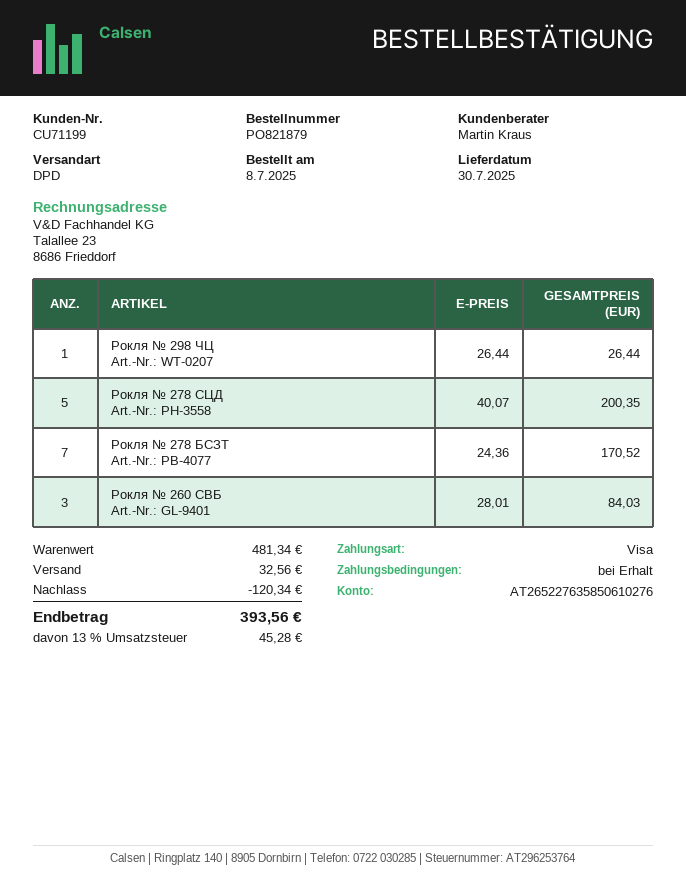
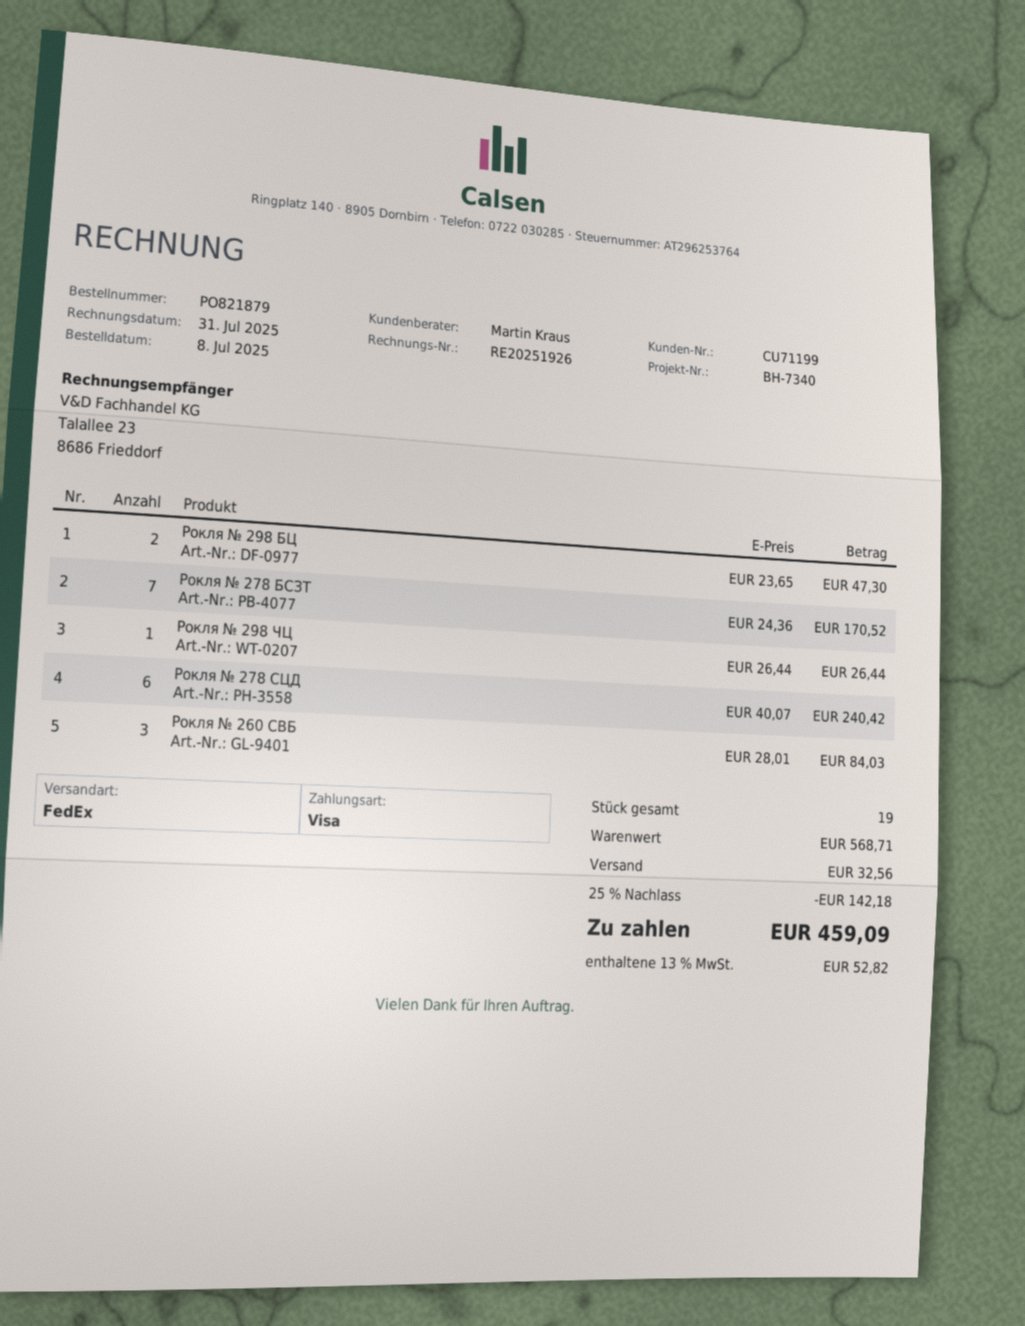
shipping method: DPD -> FedEx
Рокля № 278 СЦД: 5 x 40.07 = 200.35 -> 6 x 40.07 = 240.42
Рокля № 298 БЦ: none -> 2 x 23.65 = 47.30
subtotal: 481.34 -> 568.71
discount: 120.34 -> 142.18
tax: 13% = 45.28 -> 13% = 52.82
total: 393.56 -> 459.09

